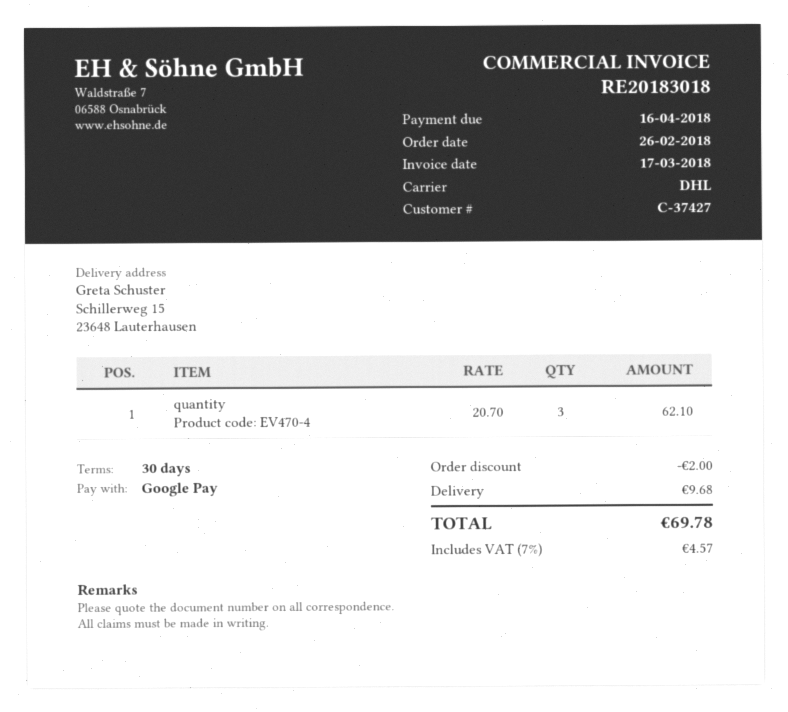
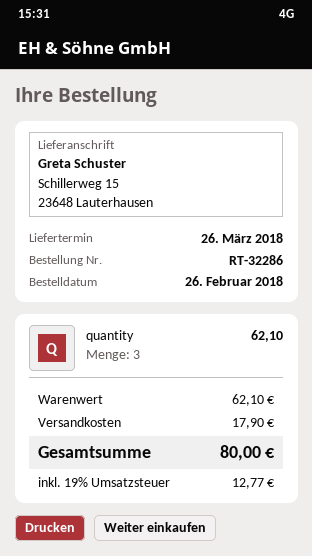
discount: 2.00 -> none
shipping: 9.68 -> 17.90
tax: 7% = 4.57 -> 19% = 12.77
total: 69.78 -> 80.00

